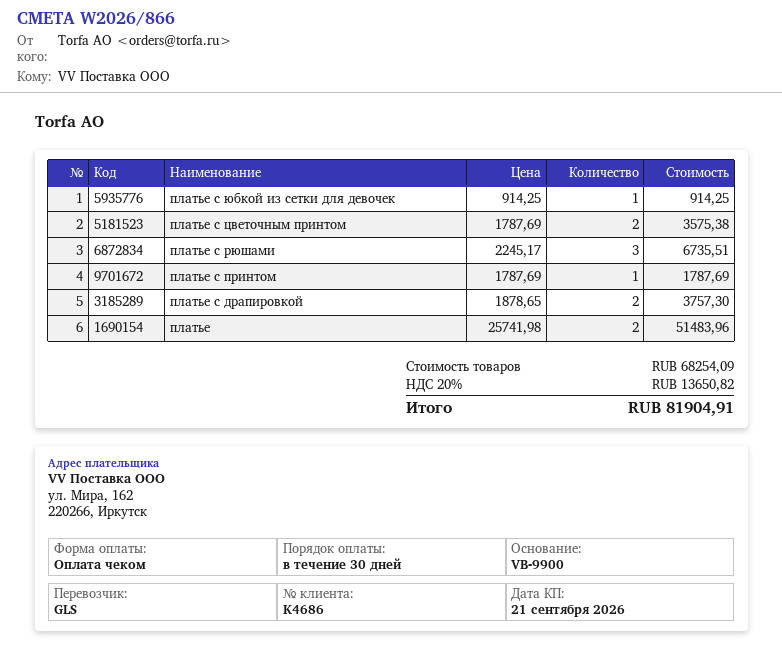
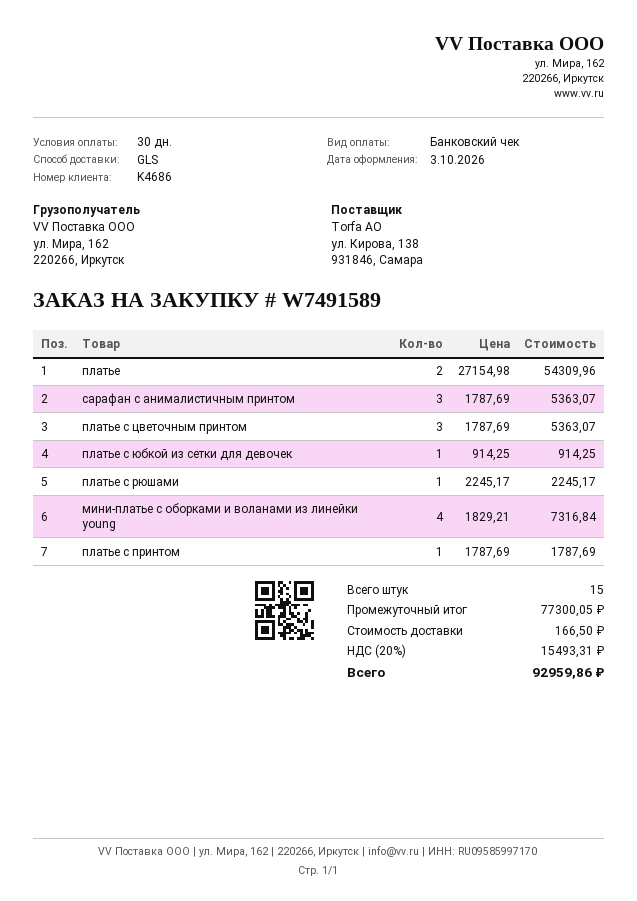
платье с цветочным принтом: 2 x 1787.69 = 3575.38 -> 3 x 1787.69 = 5363.07
платье с рюшами: 3 x 2245.17 = 6735.51 -> 1 x 2245.17 = 2245.17
платье с драпировкой: 2 x 1878.65 = 3757.30 -> none
платье: 2 x 25741.98 = 51483.96 -> 2 x 27154.98 = 54309.96
сарафан с анималистичным принтом: none -> 3 x 1787.69 = 5363.07
мини-платье с оборками и воланами из линейки young: none -> 4 x 1829.21 = 7316.84
subtotal: 68254.09 -> 77300.05
shipping: none -> 166.50
tax: 20% = 13650.82 -> 20% = 15493.31
total: 81904.91 -> 92959.86

